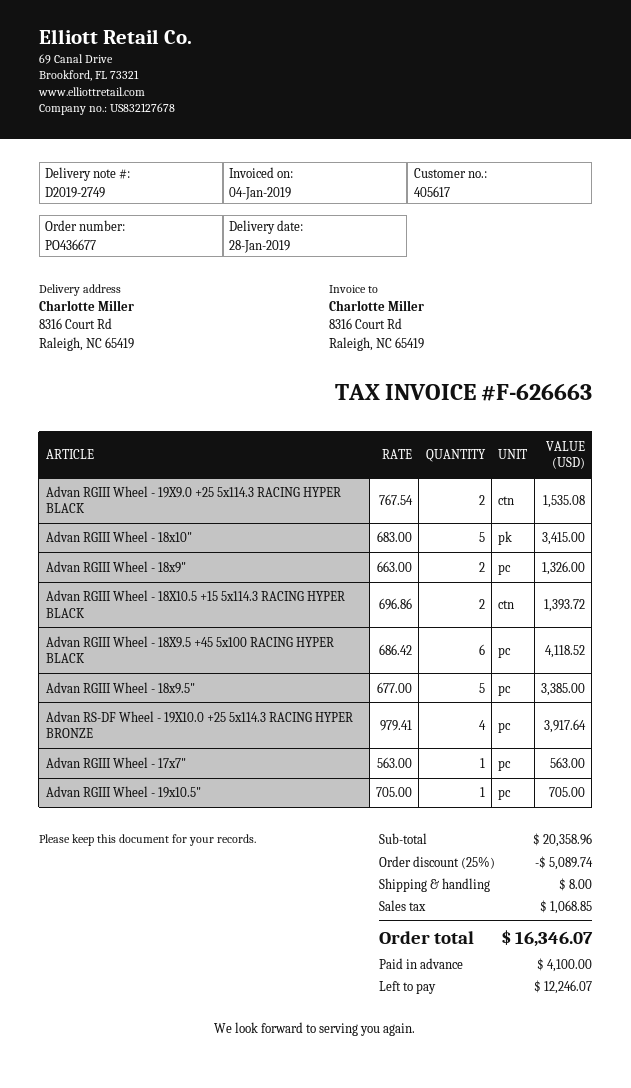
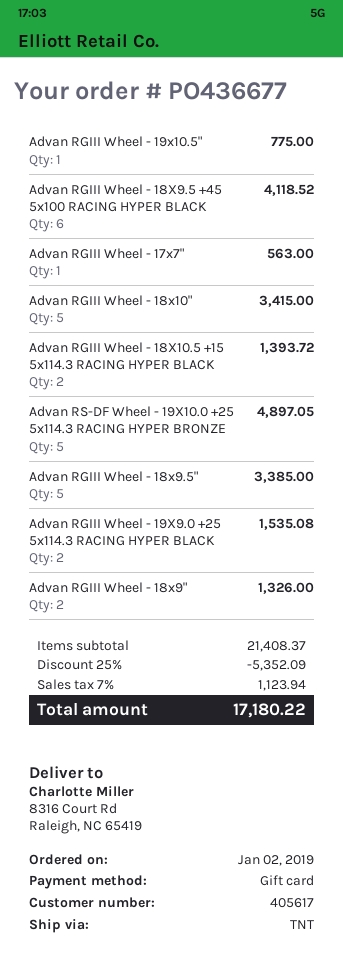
Advan RS-DF Wheel - 19X10.0 +25 5x114.3 RACING HYPER BRONZE: 4 for 3917.64 -> 5 for 4897.05
Advan RGIII Wheel - 19x10.5": 1 for 705.00 -> 1 for 775.00
subtotal: 20358.96 -> 21408.37
discount: 25% = 5089.74 -> 25% = 5352.09
shipping: 8.00 -> none
tax: 1068.85 -> 1123.94
total: 16346.07 -> 17180.22

